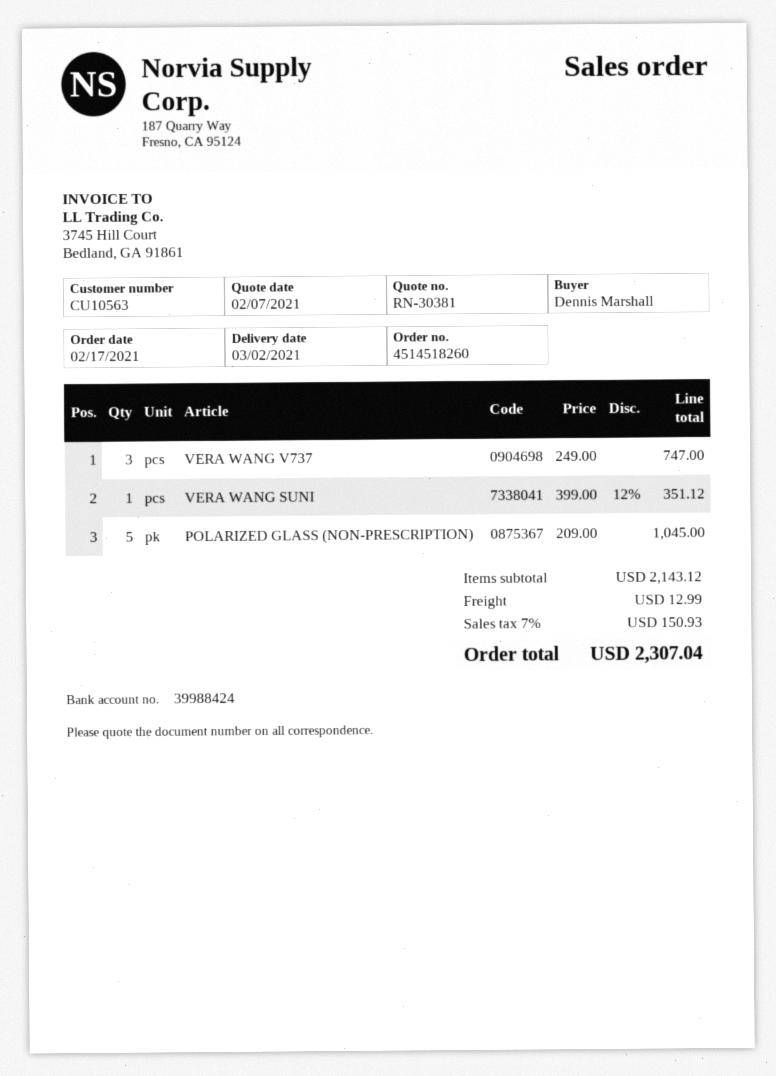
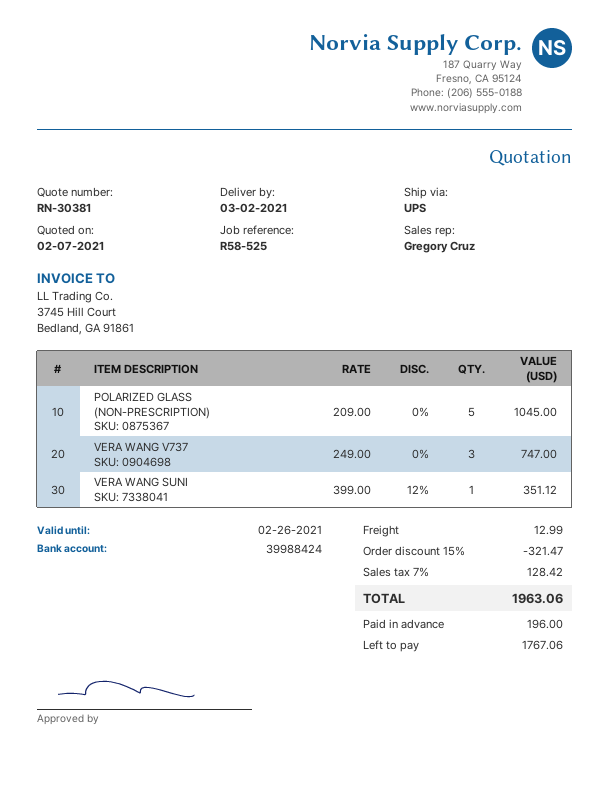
discount: none -> 15% = 321.47
tax: 7% = 150.93 -> 7% = 128.42
total: 2307.04 -> 1963.06

